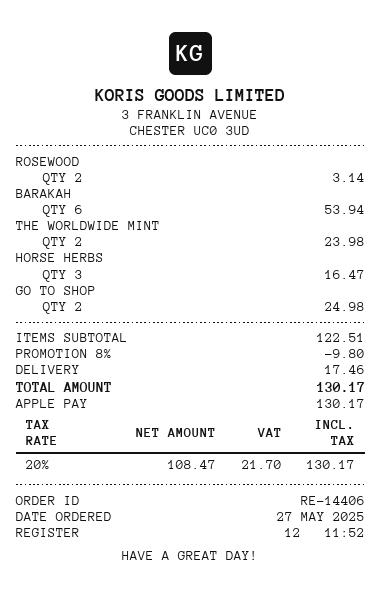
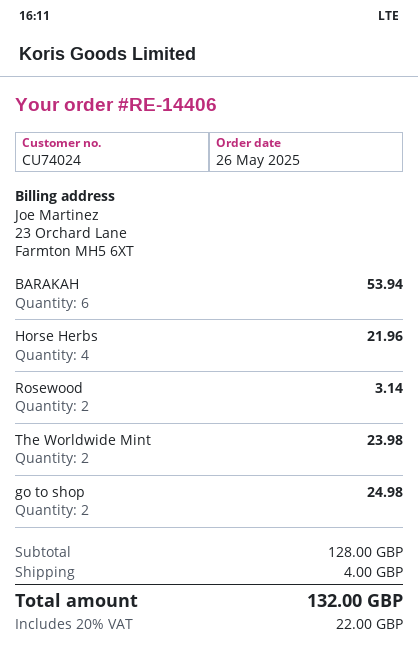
order date: 2025-05-27 -> 2025-05-26
HORSE HERBS: 3 for 16.47 -> 4 for 21.96
subtotal: 122.51 -> 128.00
discount: 8% = 9.80 -> none
shipping: 17.46 -> 4.00
tax: 20% = 21.70 -> 20% = 22.00
total: 130.17 -> 132.00

